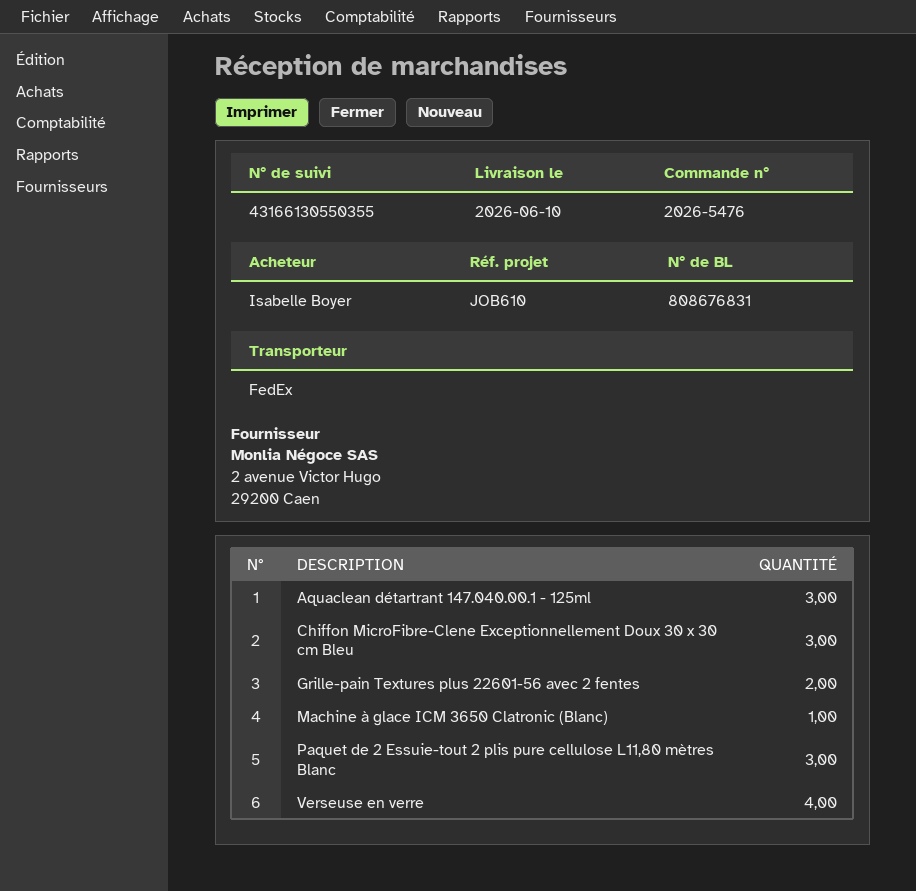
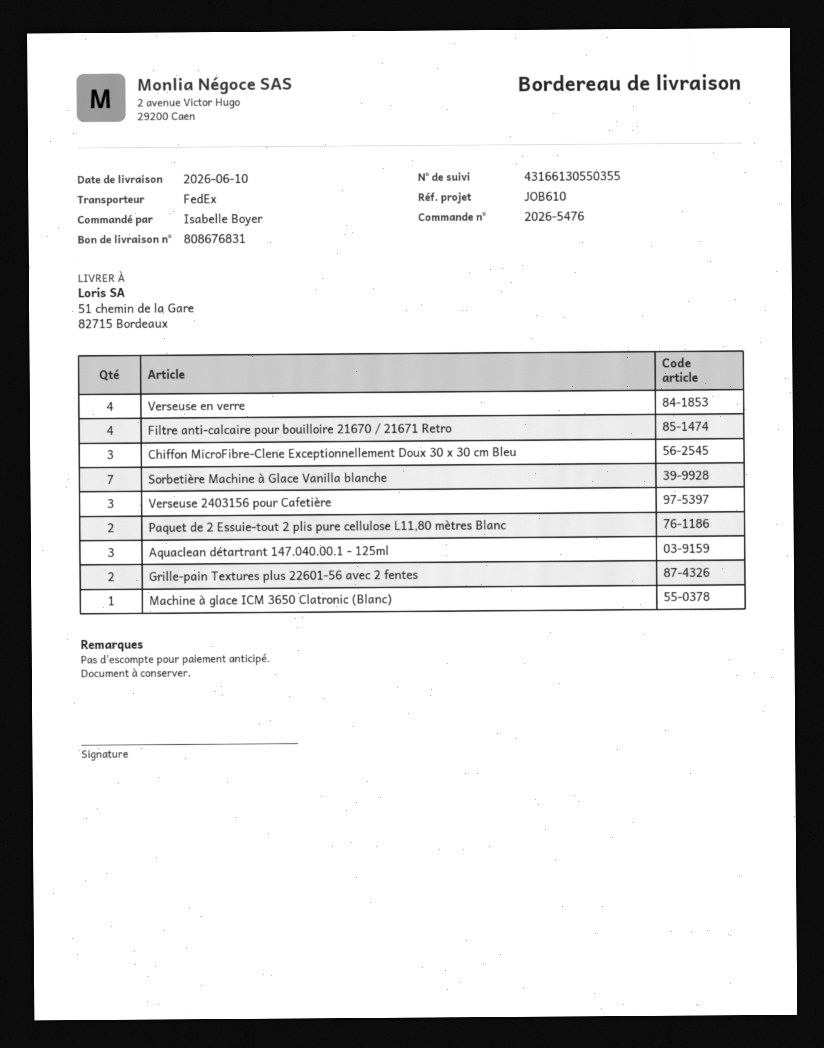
Paquet de 2 Essuie-tout 2 plis pure cellulose L11,80 mètres Blanc: 3 -> 2
Filtre anti-calcaire pour bouilloire 21670 / 21671 Retro: none -> 4
Sorbetière Machine à Glace Vanilla blanche: none -> 7
Verseuse 2403156 pour Cafetière: none -> 3

